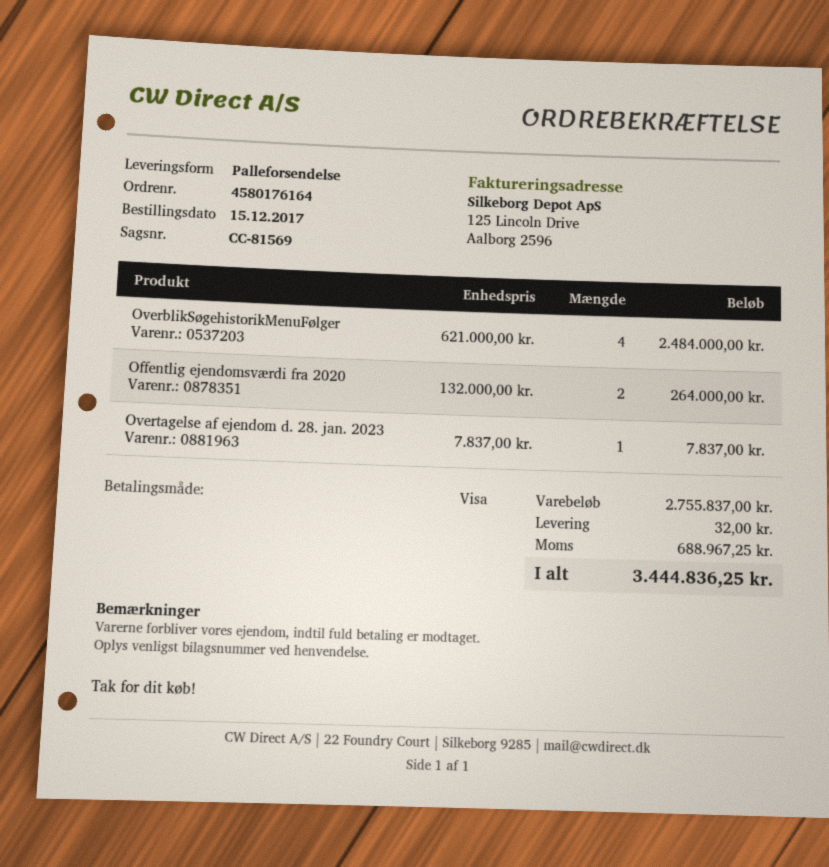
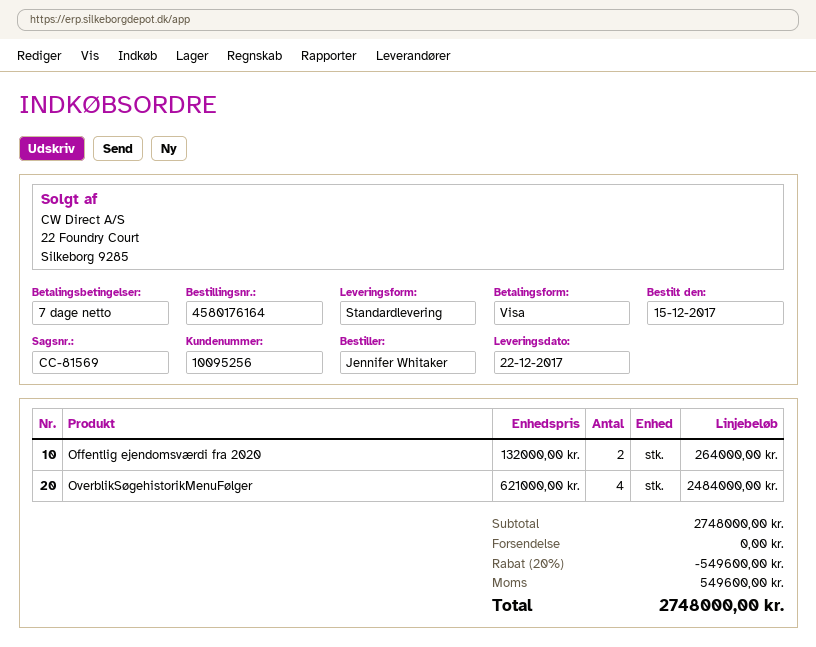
shipping method: pallet freight -> standard
Overtagelse af ejendom d. 28. jan. 2023: 1 x 7837.00 = 7837.00 -> none
subtotal: 2755837.00 -> 2748000.00
discount: none -> 20% = 549600.00
shipping: 32.00 -> 0.00
tax: 688967.25 -> 549600.00
total: 3444836.25 -> 2748000.00

